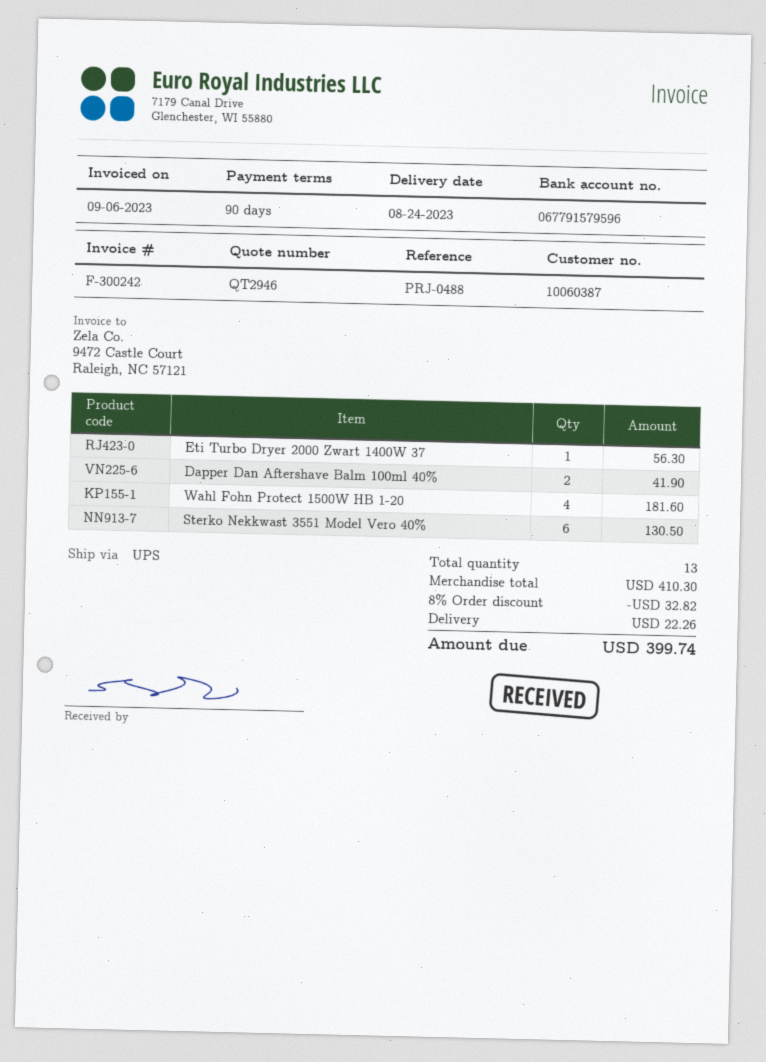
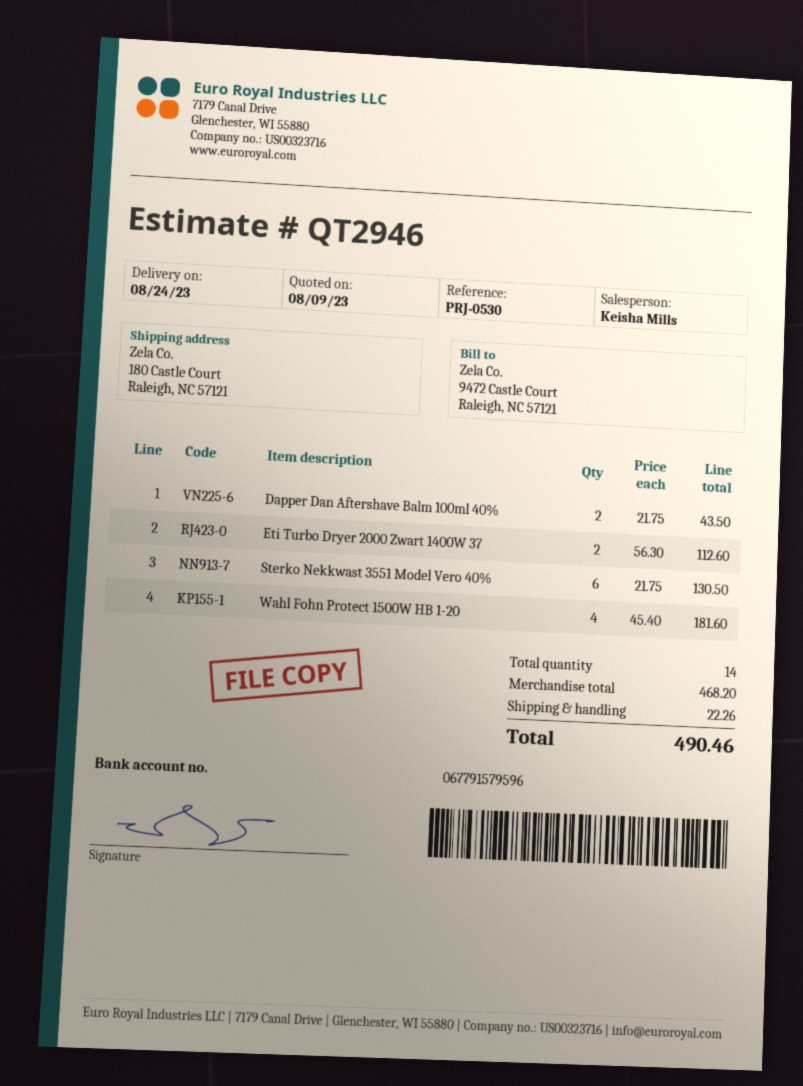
reference: PRJ-0488 -> PRJ-0530
Eti Turbo Dryer 2000 Zwart 1400W 37: 1 for 56.30 -> 2 for 112.60
Dapper Dan Aftershave Balm 100ml 40%: 2 for 41.90 -> 2 for 43.50
total quantity: 13 -> 14
subtotal: 410.30 -> 468.20
discount: 8% = 32.82 -> none
total: 399.74 -> 490.46

